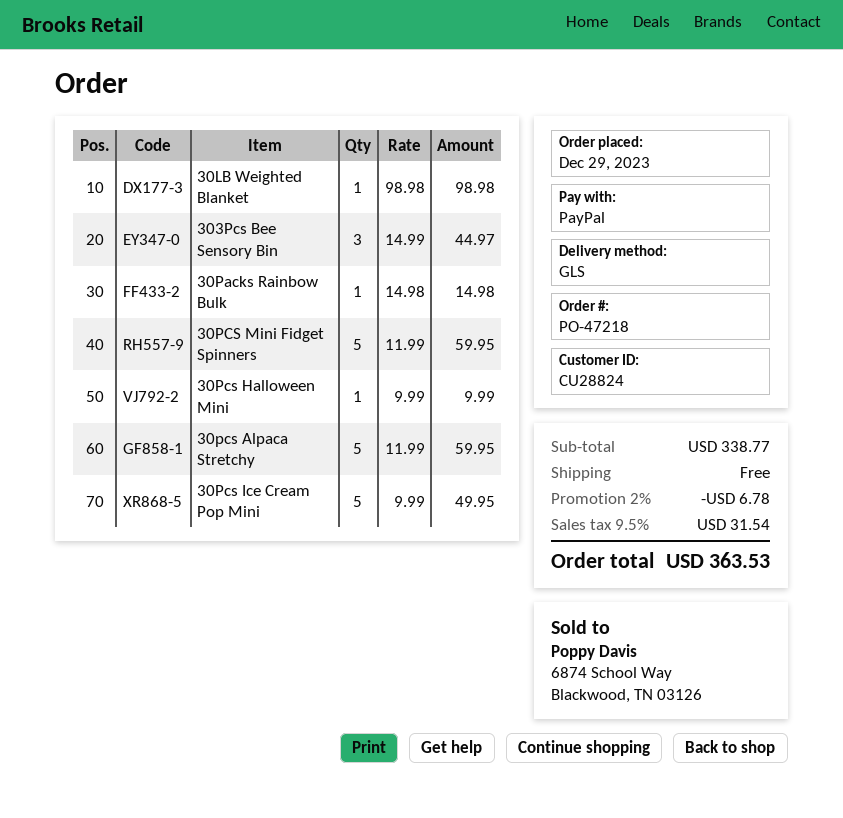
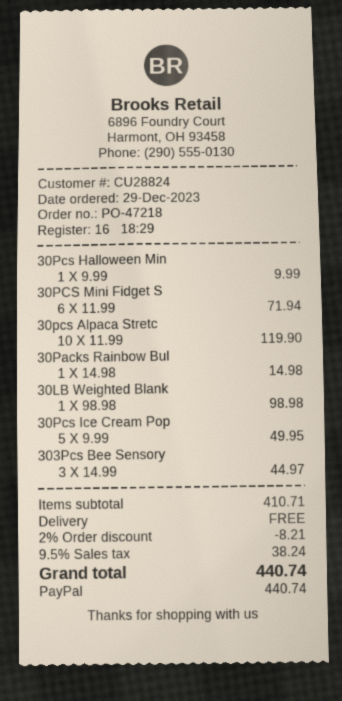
30PCS Mini Fidget Spinners: 5 x 11.99 = 59.95 -> 6 x 11.99 = 71.94
30pcs Alpaca Stretchy: 5 x 11.99 = 59.95 -> 10 x 11.99 = 119.90
subtotal: 338.77 -> 410.71
discount: 2% = 6.78 -> 2% = 8.21
tax: 9.5% = 31.54 -> 9.5% = 38.24
total: 363.53 -> 440.74

